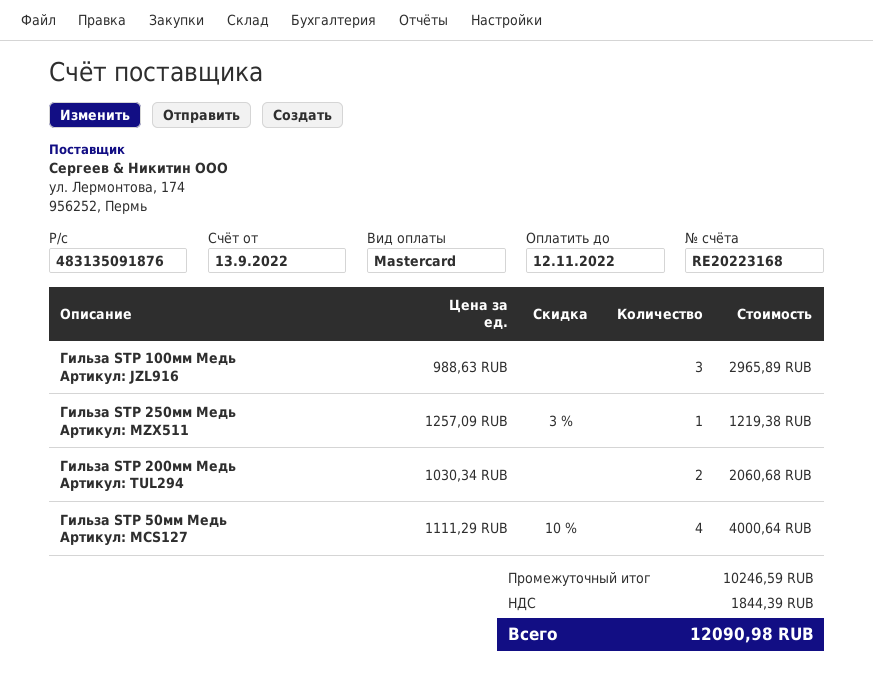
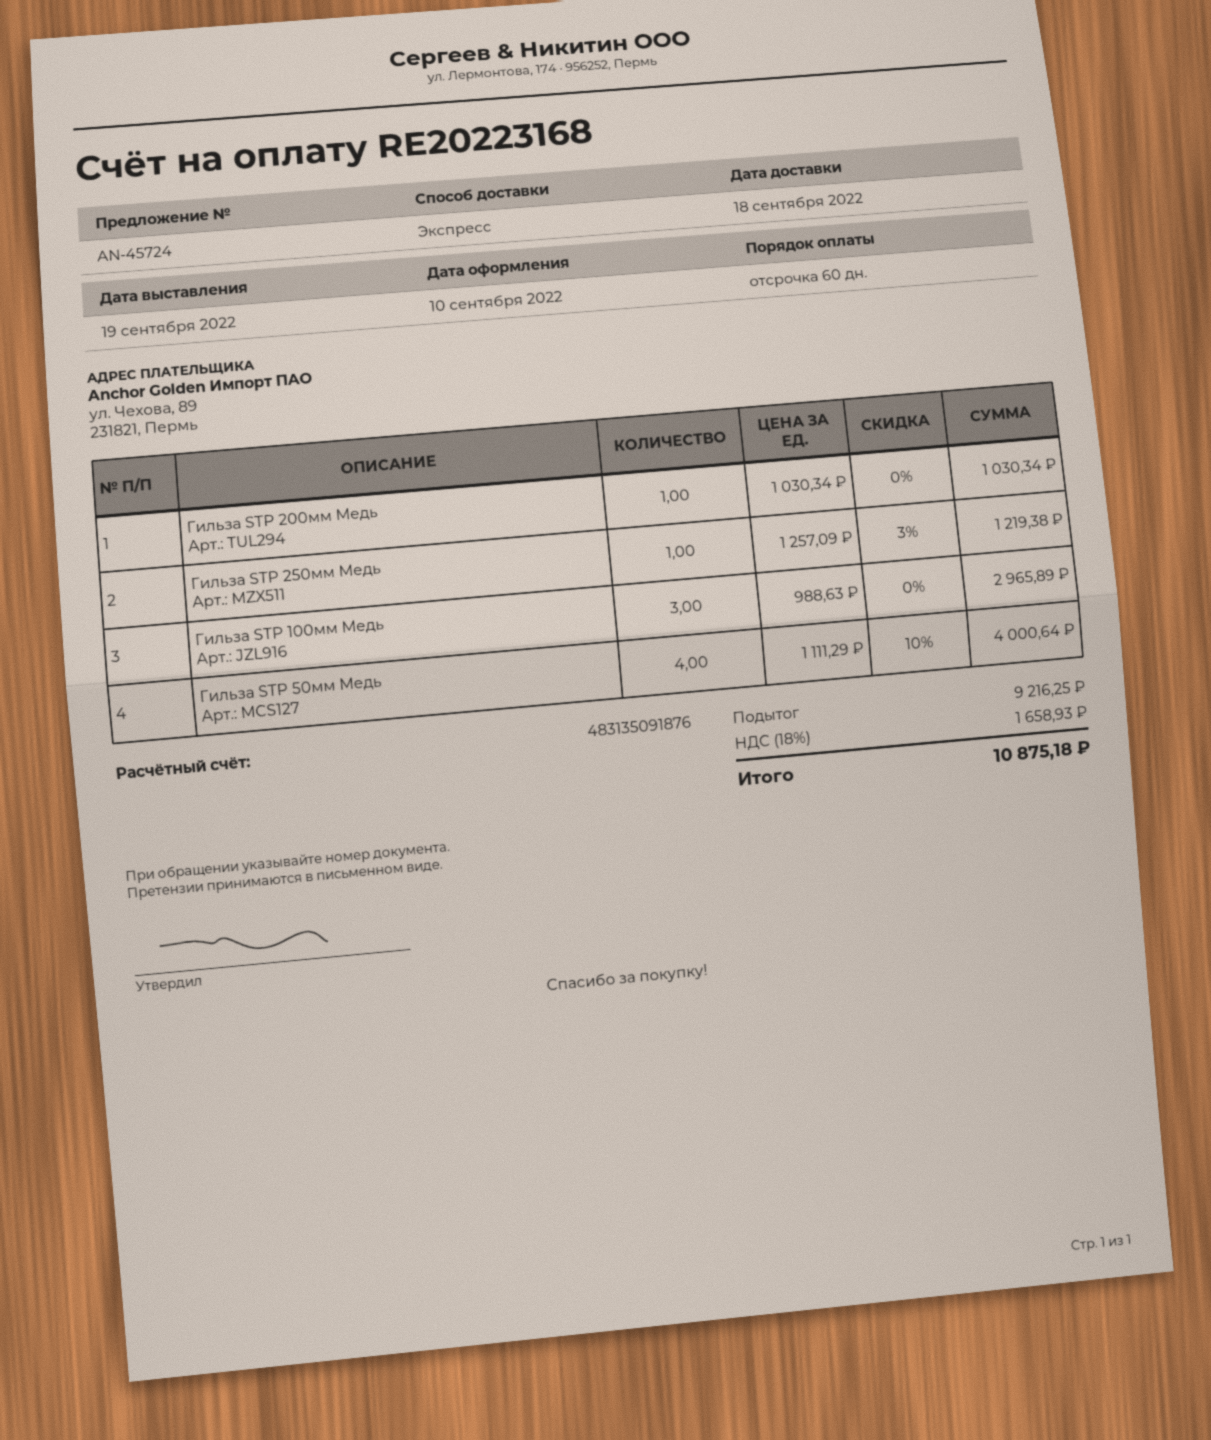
invoice date: 2022-09-13 -> 2022-09-19
Гильза STP 200мм Медь: 2 x 1030.34 = 2060.68 -> 1 x 1030.34 = 1030.34
subtotal: 10246.59 -> 9216.25
tax: 1844.39 -> 1658.93
total: 12090.98 -> 10875.18

